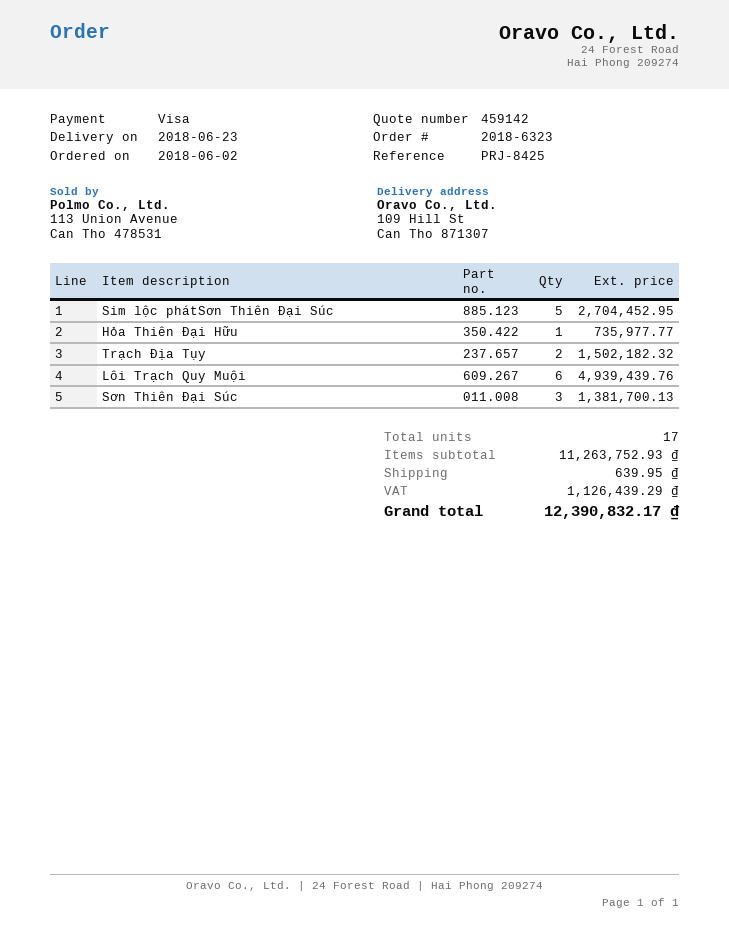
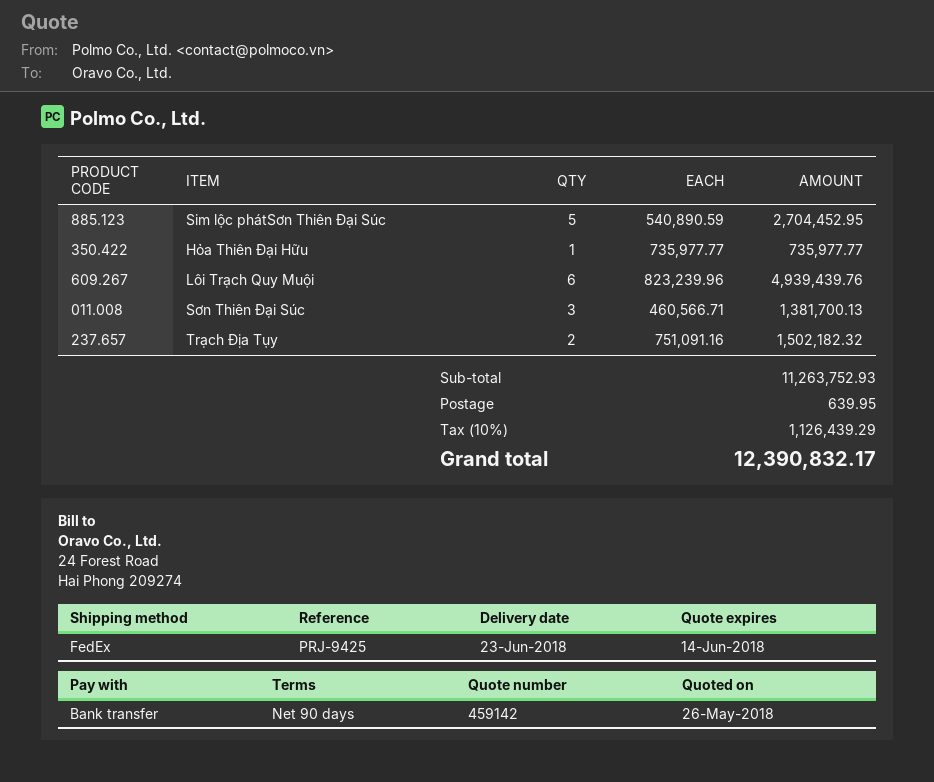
reference: PRJ-8425 -> PRJ-9425
payment method: Visa -> bank transfer

